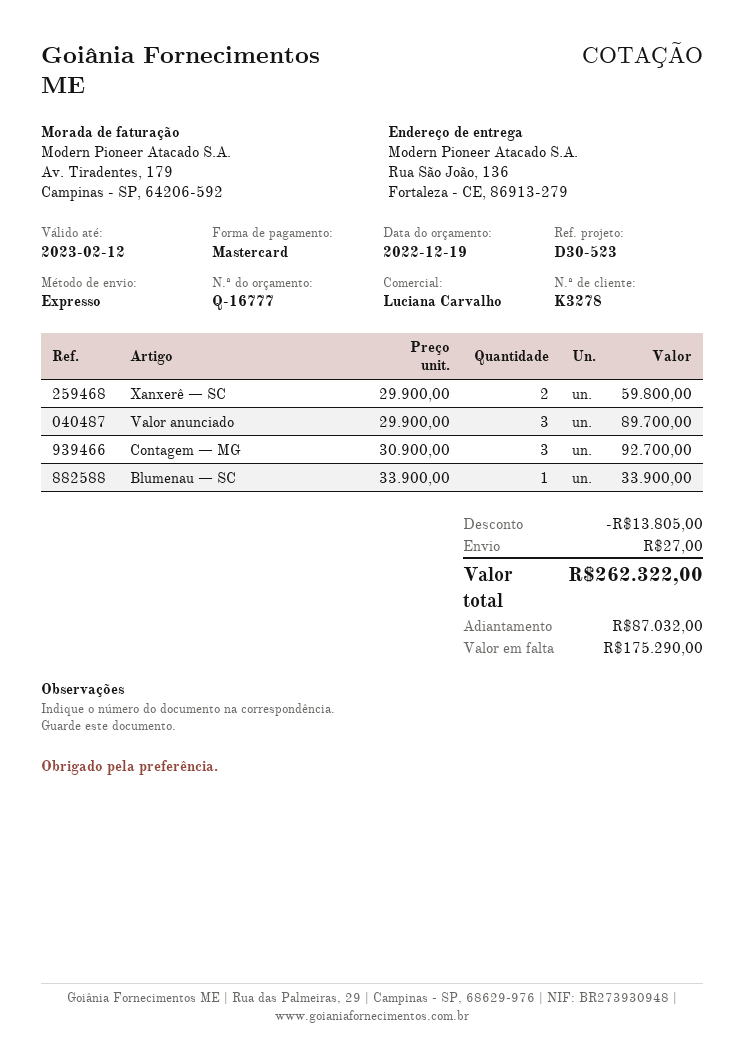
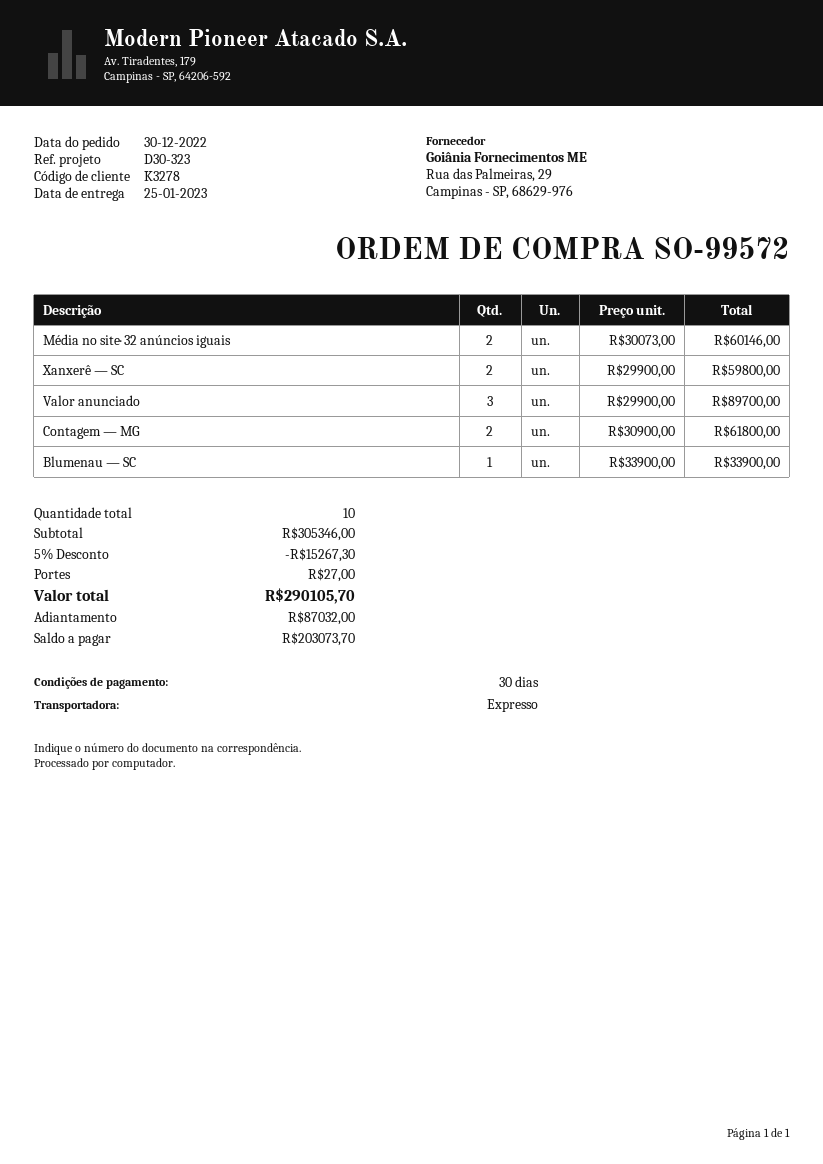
reference: D30-523 -> D30-323
Contagem — MG: 3 x 30900.00 = 92700.00 -> 2 x 30900.00 = 61800.00
Média no site· 32 anúncios iguais: none -> 2 x 30073.00 = 60146.00
discount: 13805.00 -> 15267.30
total: 262322.00 -> 290105.70
balance: 175290.00 -> 203073.70

